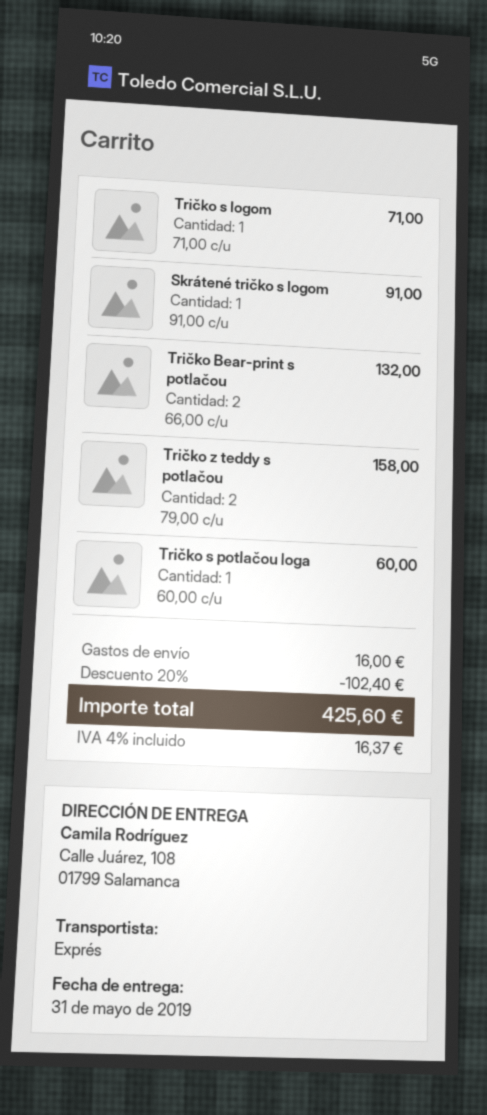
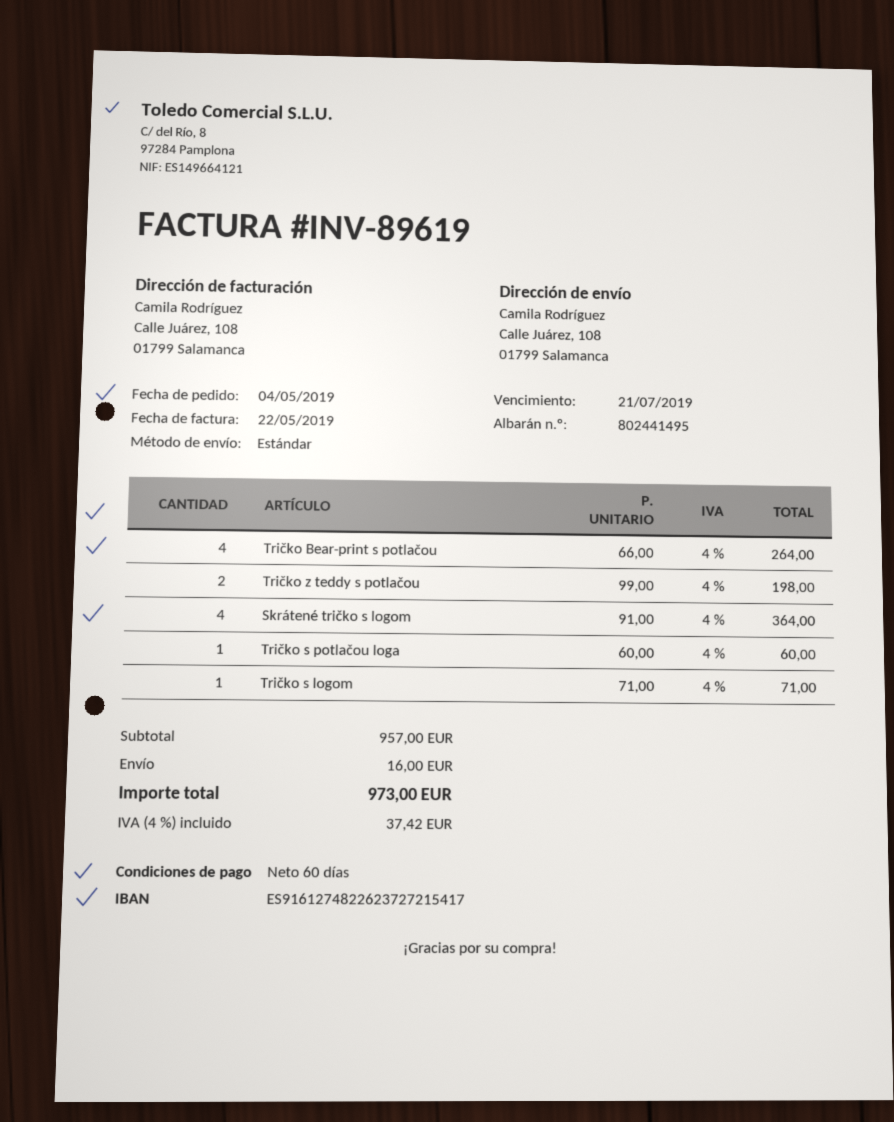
shipping method: express -> standard
Skrátené tričko s logom: 1 x 91.00 = 91.00 -> 4 x 91.00 = 364.00
Tričko Bear-print s potlačou: 2 x 66.00 = 132.00 -> 4 x 66.00 = 264.00
Tričko z teddy s potlačou: 2 x 79.00 = 158.00 -> 2 x 99.00 = 198.00
discount: 20% = 102.40 -> none
tax: 4% = 16.37 -> 4% = 37.42
total: 425.60 -> 973.00

